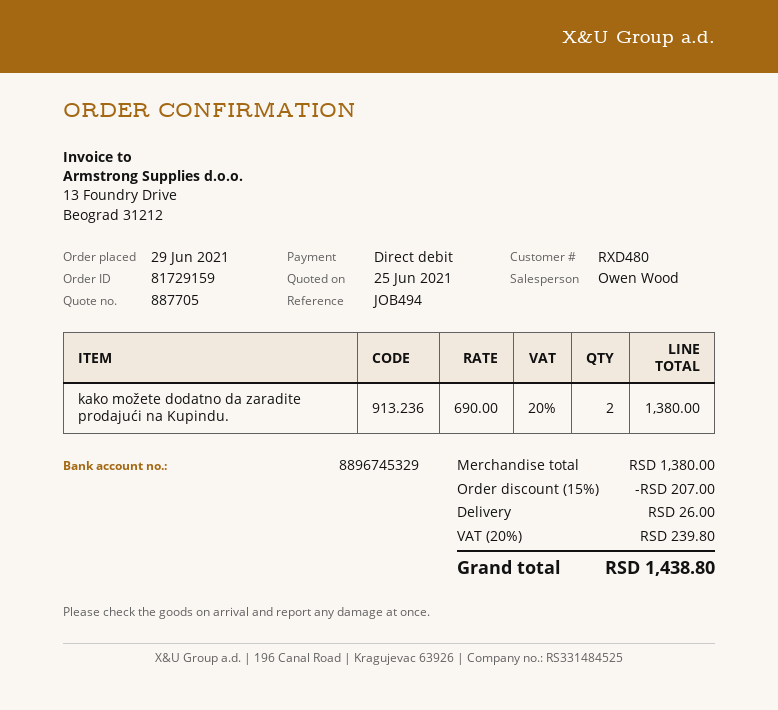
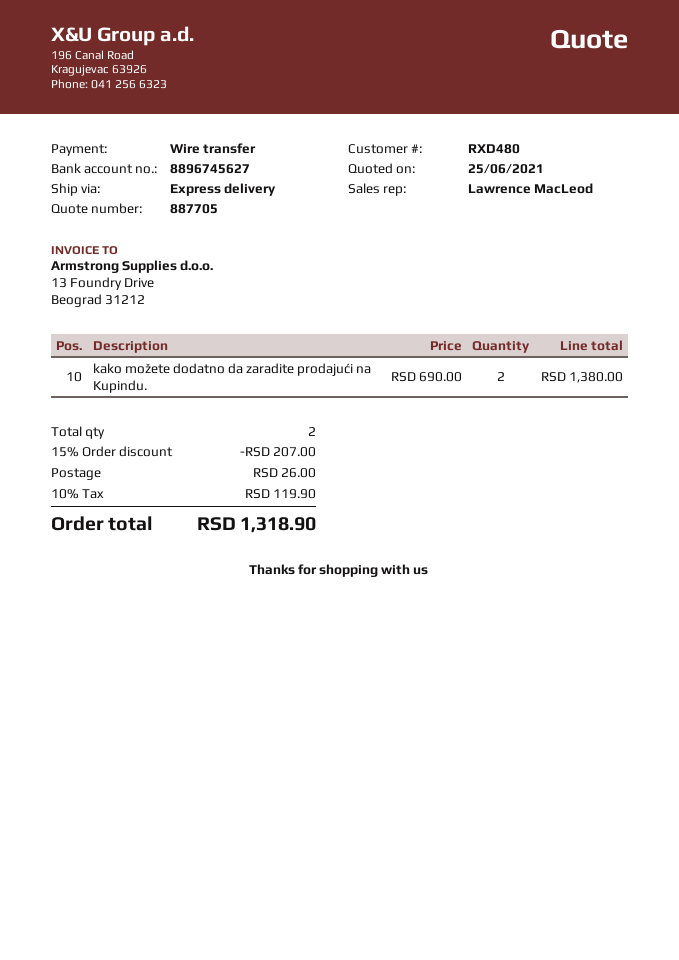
sales rep: Owen Wood -> Lawrence MacLeod
payment method: direct debit -> bank transfer
bank account: 8896745329 -> 8896745627
tax: 20% = 239.80 -> 10% = 119.90
total: 1438.80 -> 1318.90

